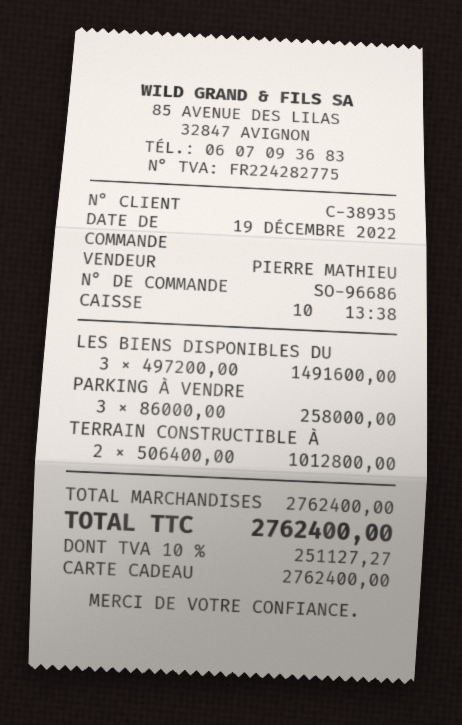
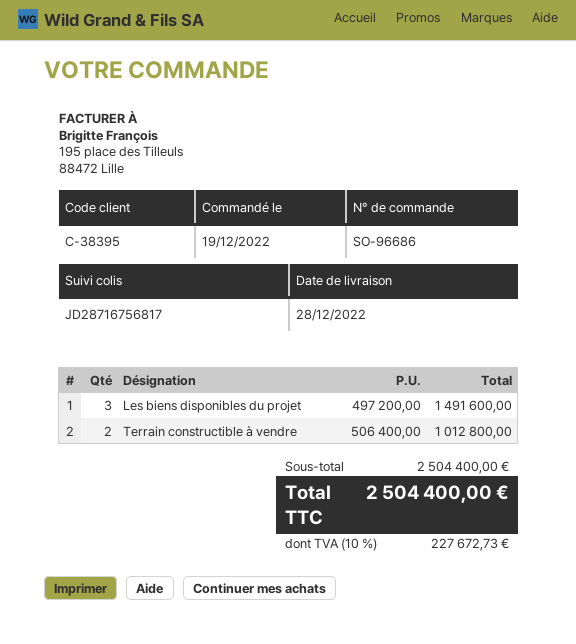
customer number: C-38935 -> C-38395
PARKING À VENDRE: 3 x 86000.00 = 258000.00 -> none
subtotal: 2762400.00 -> 2504400.00
tax: 10% = 251127.27 -> 10% = 227672.73
total: 2762400.00 -> 2504400.00

